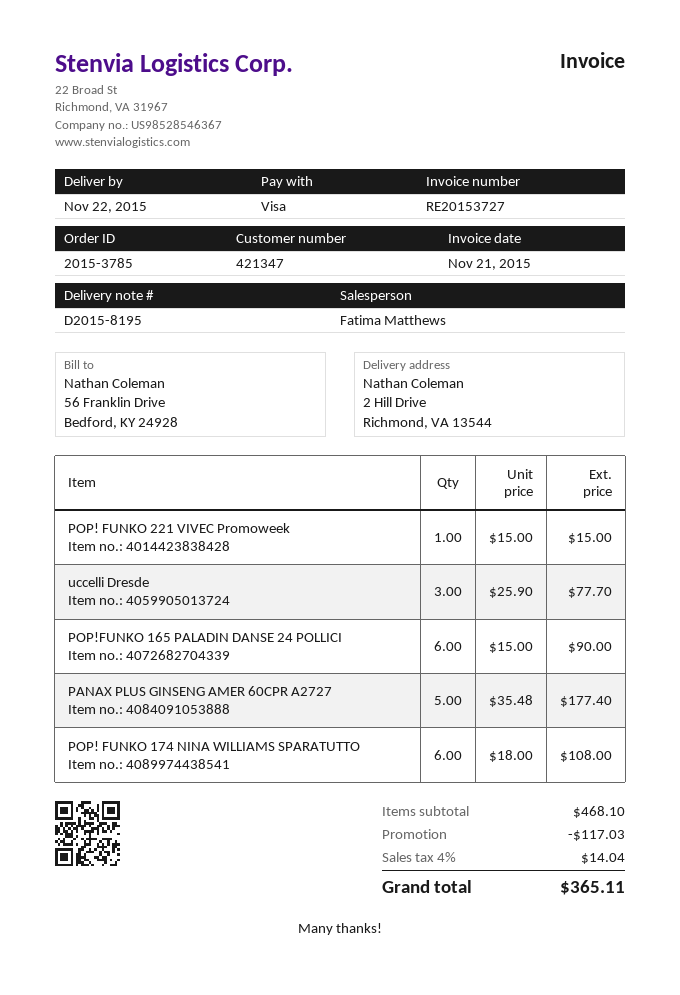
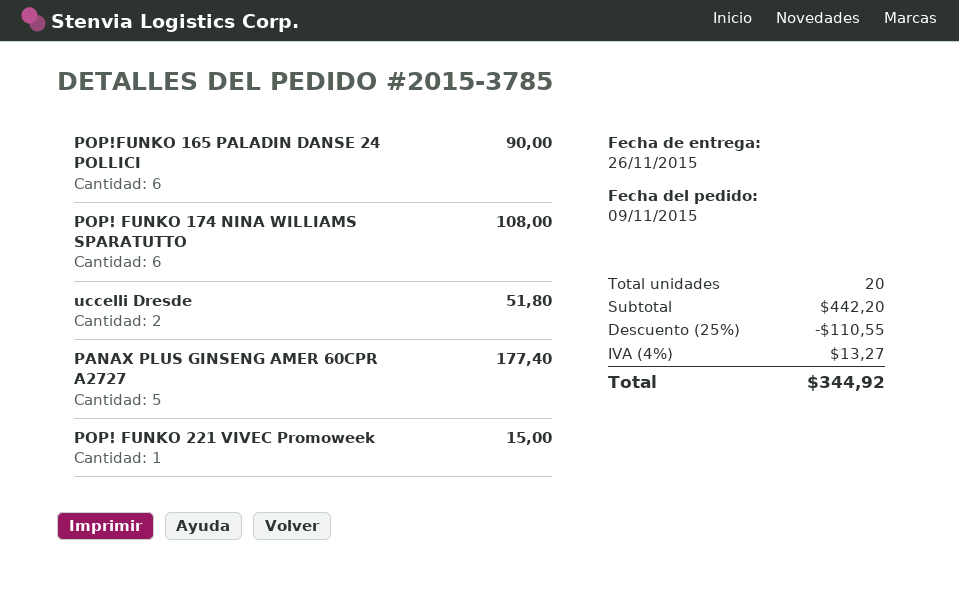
delivery date: 2015-11-22 -> 2015-11-26
uccelli Dresde: 3 for 77.70 -> 2 for 51.80
subtotal: 468.10 -> 442.20
discount: 117.03 -> 110.55
tax: 4% = 14.04 -> 4% = 13.27
total: 365.11 -> 344.92

